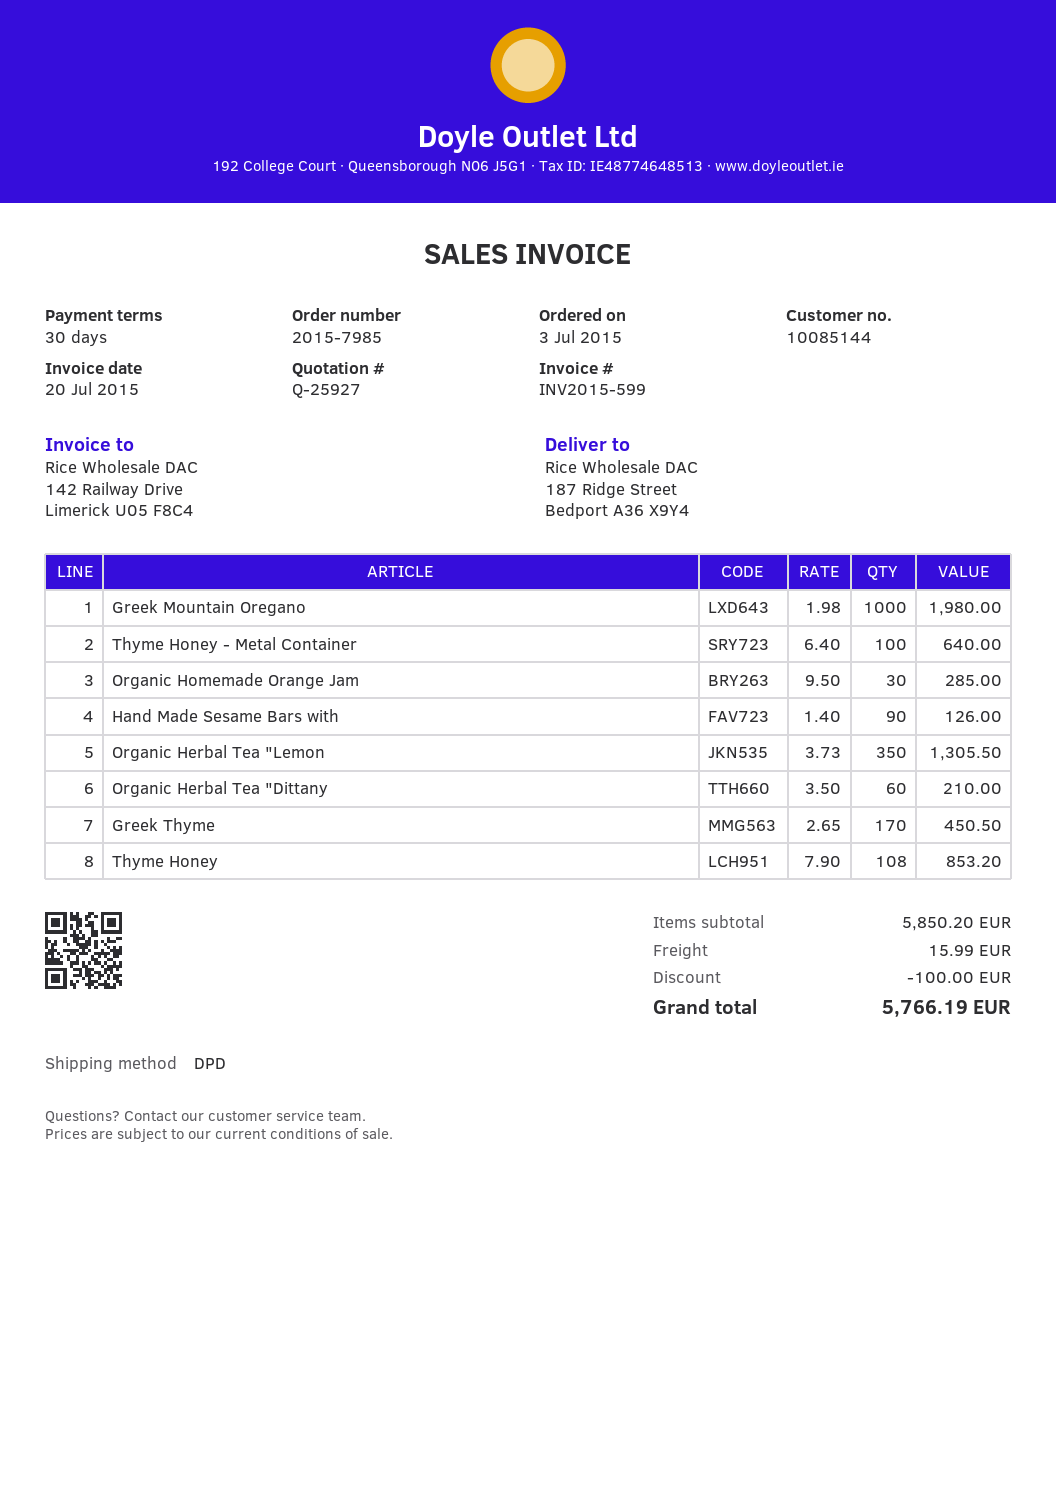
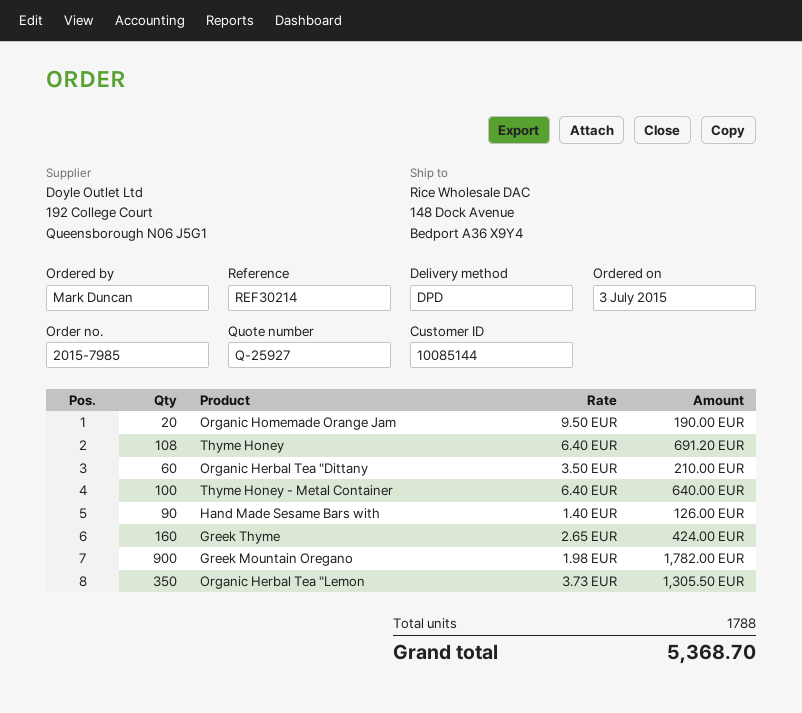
ship to: 187 Ridge Street, Bedport A36 X9Y4 -> 148 Dock Avenue, Bedport A36 X9Y4
Greek Mountain Oregano: 1000 x 1.98 = 1980.00 -> 900 x 1.98 = 1782.00
Organic Homemade Orange Jam: 30 x 9.50 = 285.00 -> 20 x 9.50 = 190.00
Greek Thyme: 170 x 2.65 = 450.50 -> 160 x 2.65 = 424.00
Thyme Honey: 108 x 7.90 = 853.20 -> 108 x 6.40 = 691.20
discount: 100.00 -> none
shipping: 15.99 -> none
total: 5766.19 -> 5368.70

